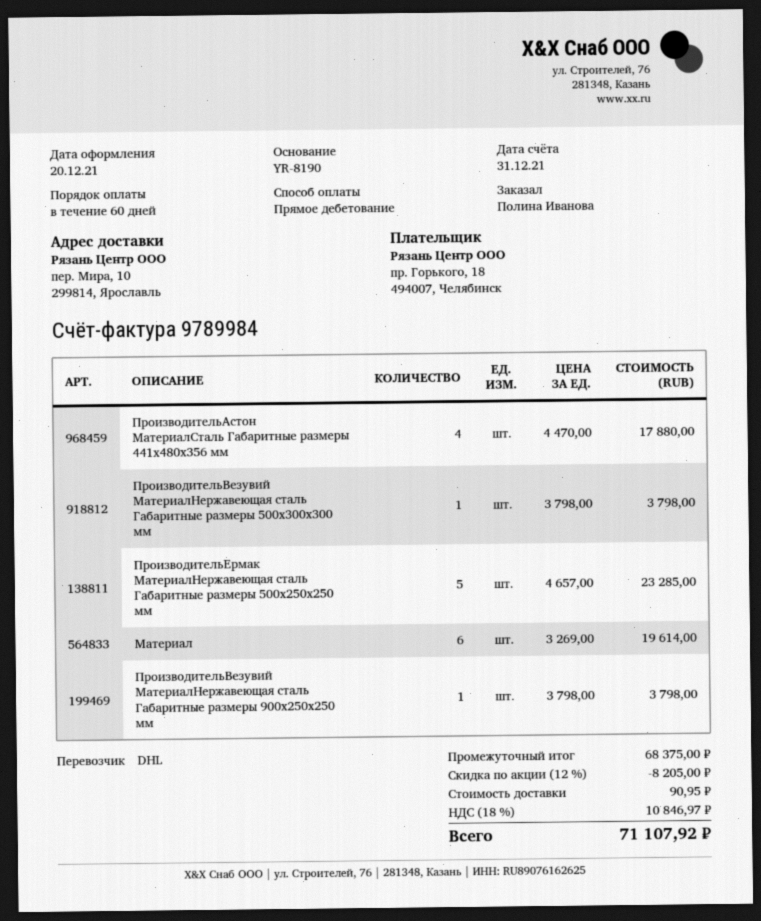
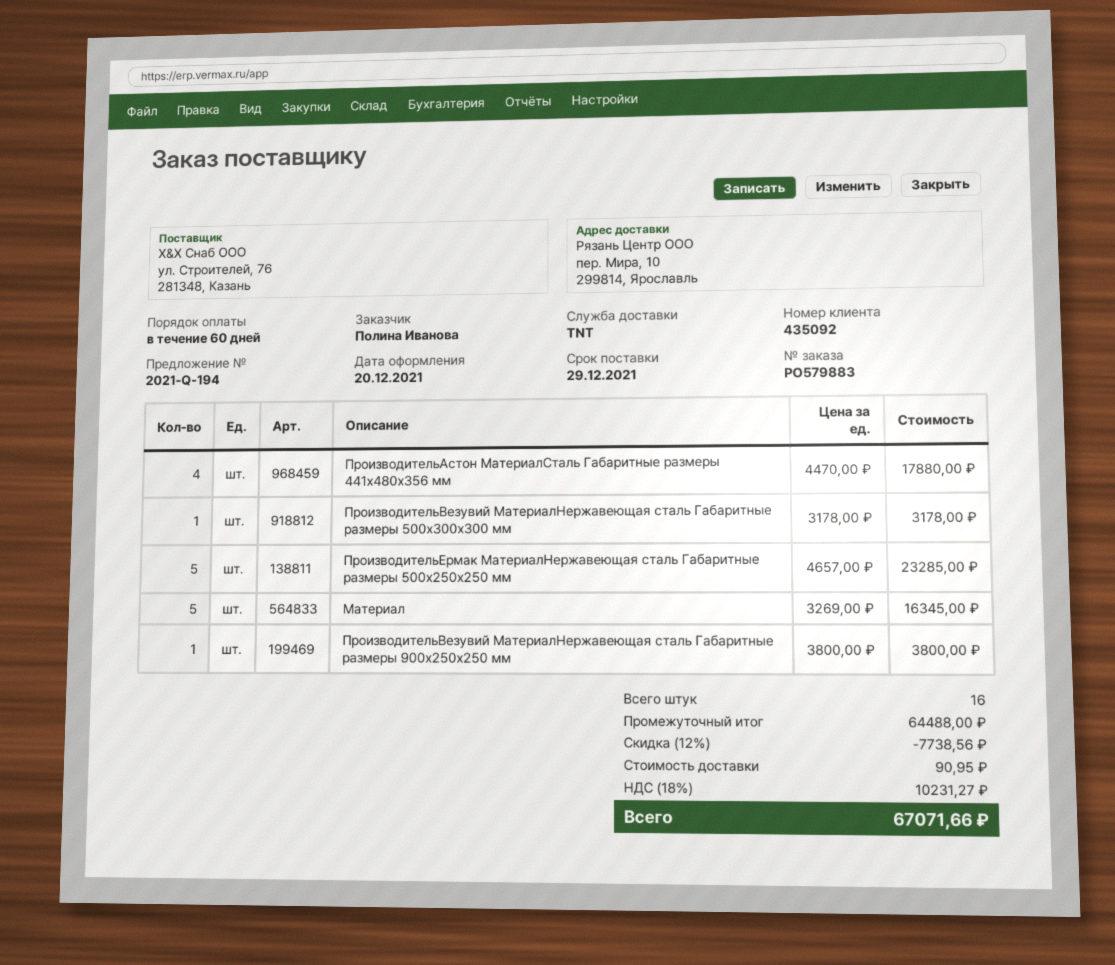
shipping method: DHL -> TNT
ПроизводительВезувий МатериалНержавеющая сталь Габаритные размеры 500х300х300 мм: 1 x 3798.00 = 3798.00 -> 1 x 3178.00 = 3178.00
Материал: 6 x 3269.00 = 19614.00 -> 5 x 3269.00 = 16345.00
ПроизводительВезувий МатериалНержавеющая сталь Габаритные размеры 900х250х250 мм: 1 x 3798.00 = 3798.00 -> 1 x 3800.00 = 3800.00
subtotal: 68375.00 -> 64488.00
discount: 12% = 8205.00 -> 12% = 7738.56
tax: 18% = 10846.97 -> 18% = 10231.27
total: 71107.92 -> 67071.66

